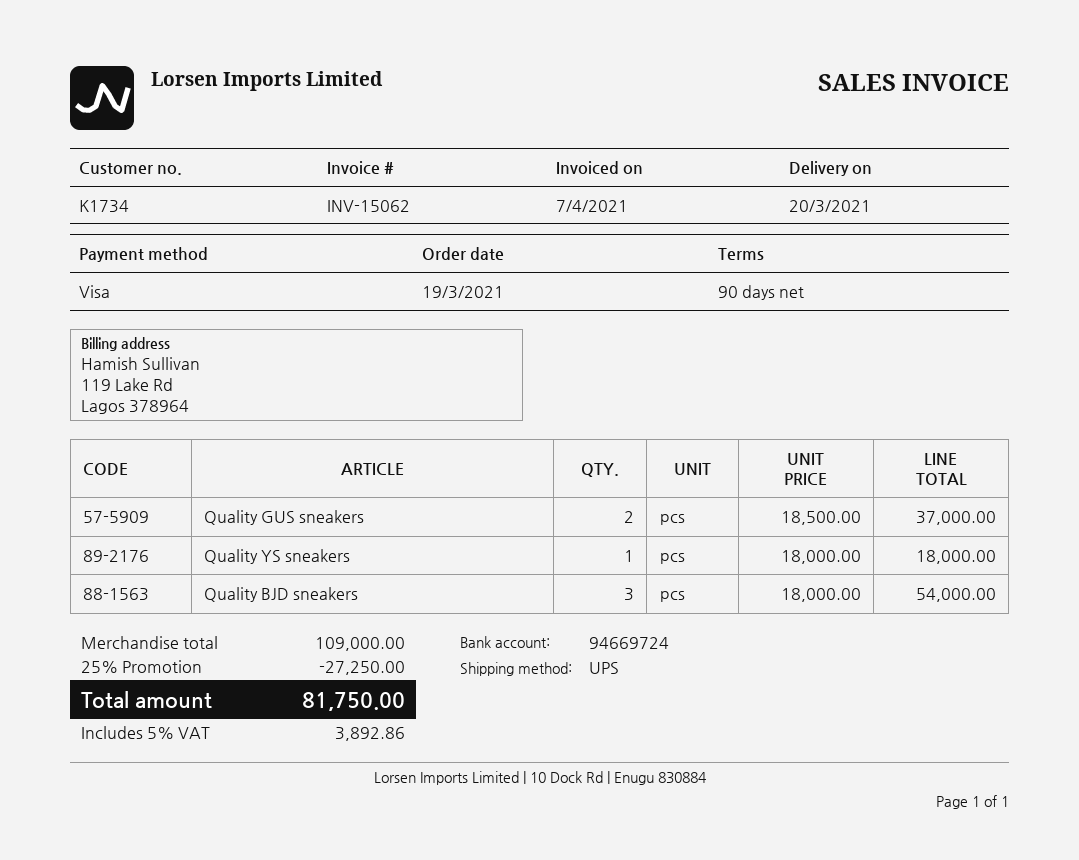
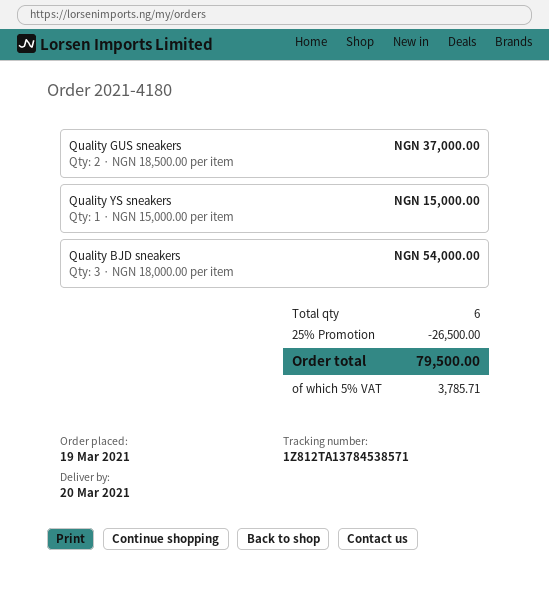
Quality YS sneakers: 1 x 18000.00 = 18000.00 -> 1 x 15000.00 = 15000.00
discount: 25% = 27250.00 -> 25% = 26500.00
tax: 5% = 3892.86 -> 5% = 3785.71
total: 81750.00 -> 79500.00

